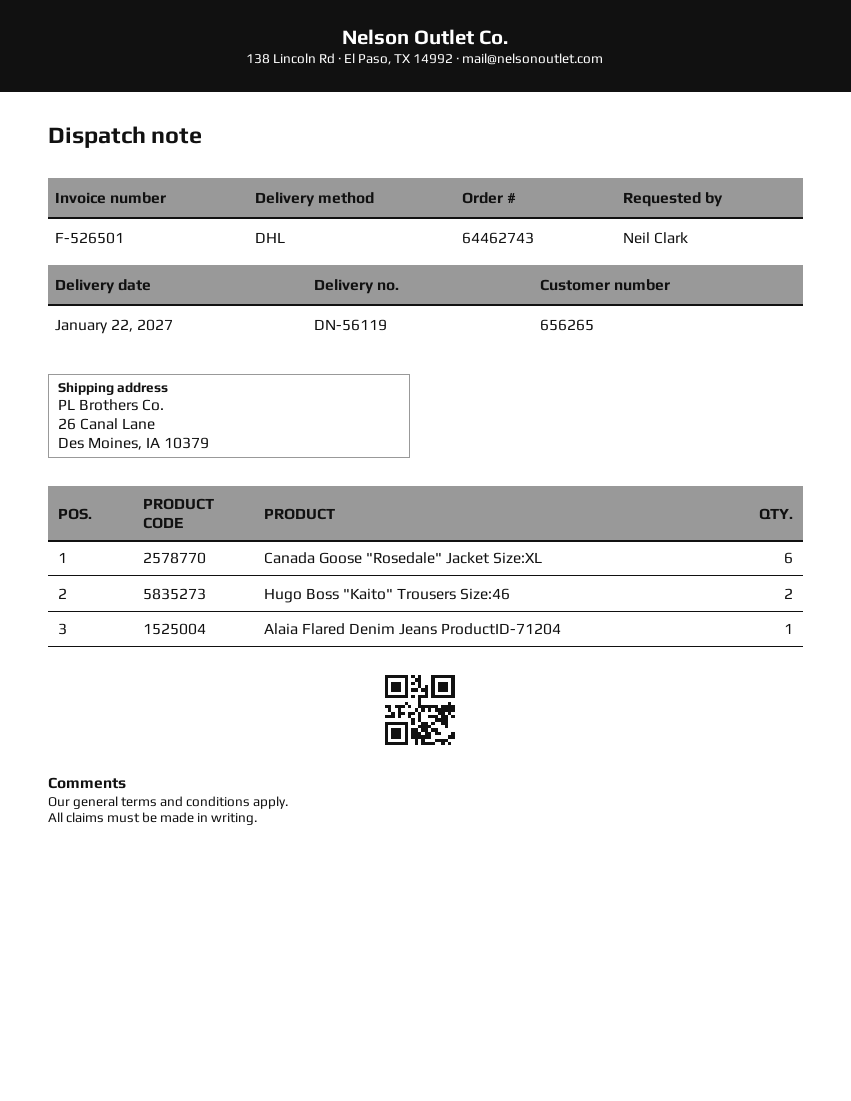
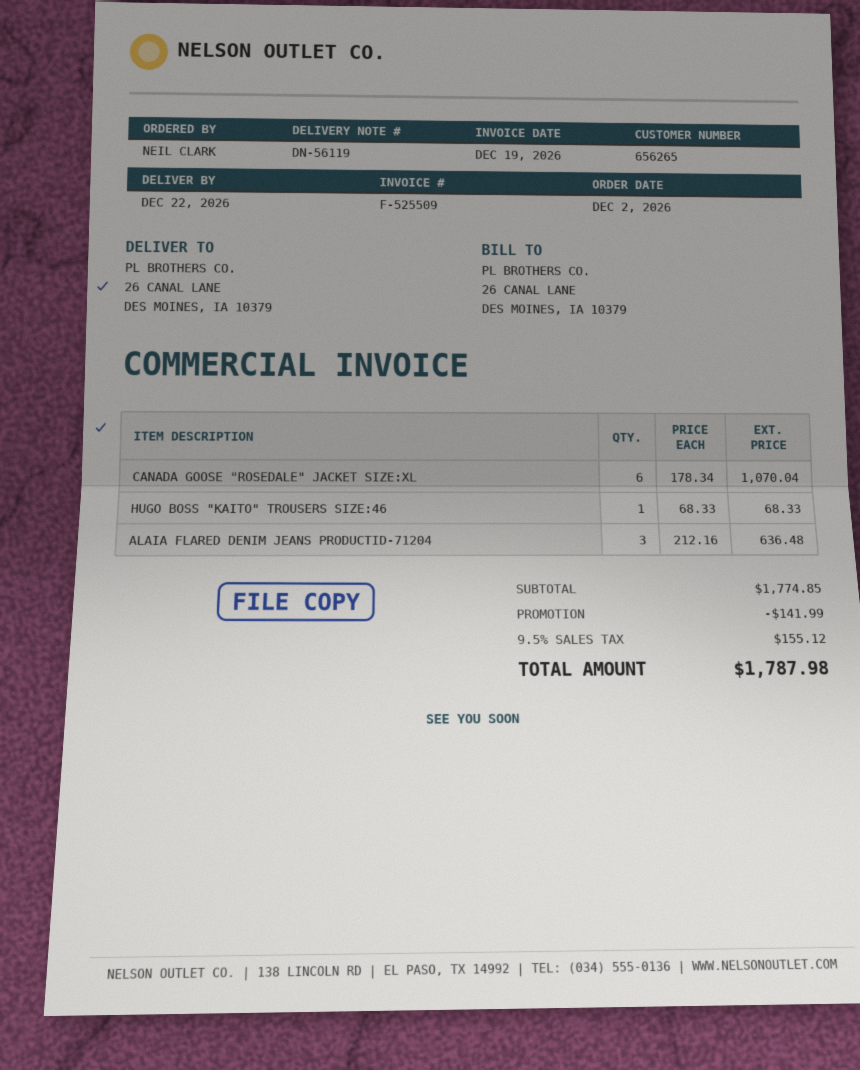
delivery date: 2027-01-22 -> 2026-12-22
invoice number: F-526501 -> F-525509
Hugo Boss "Kaito" Trousers Size:46: 2 -> 1
Alaia Flared Denim Jeans ProductID-71204: 1 -> 3

